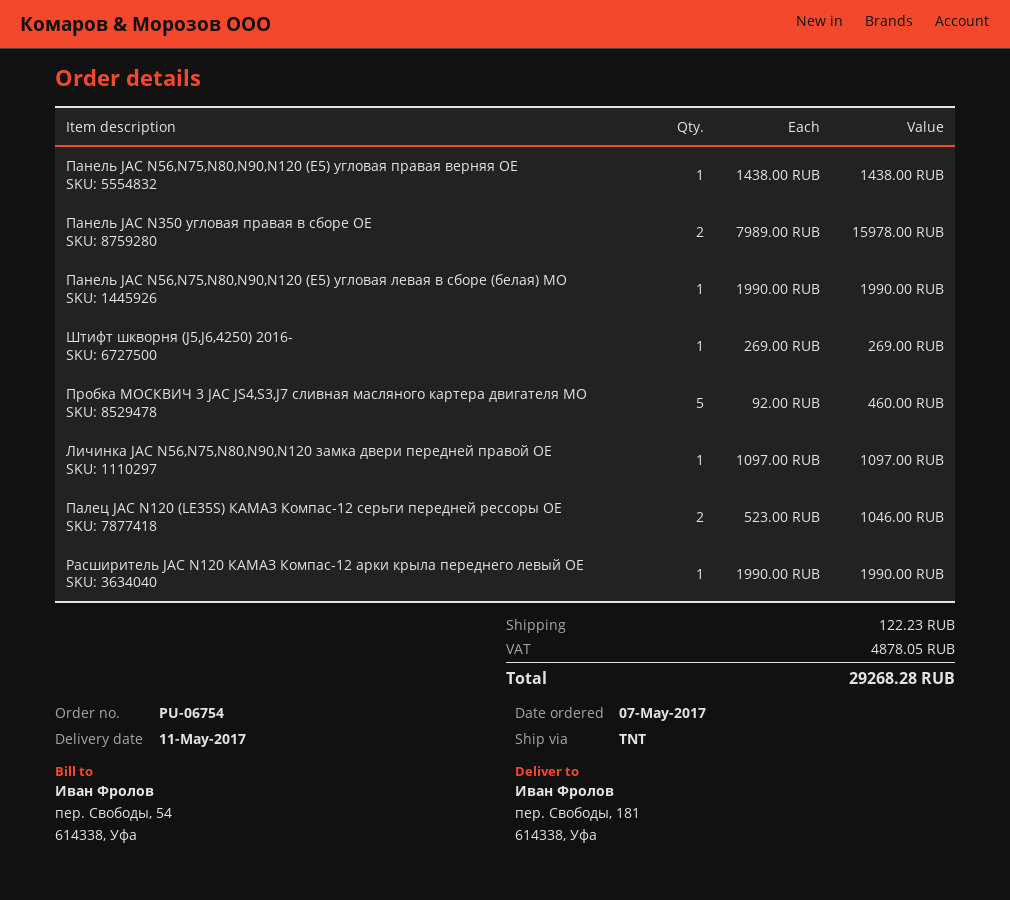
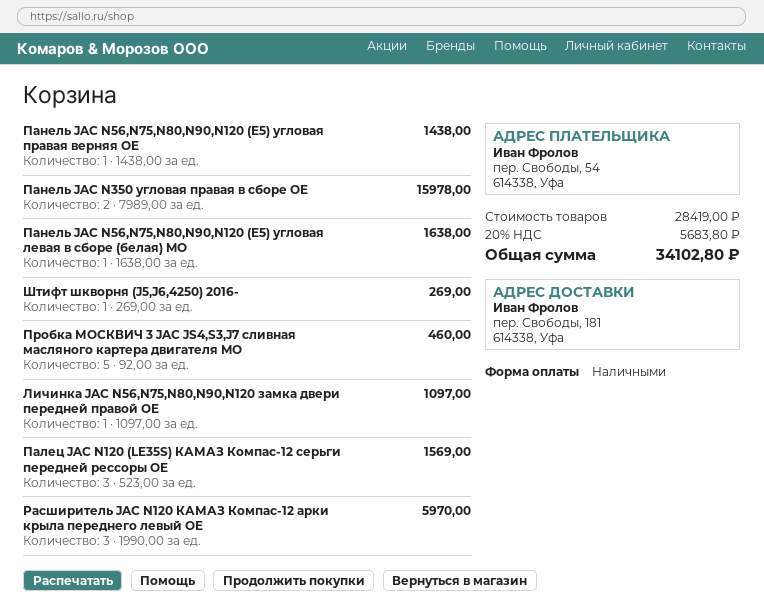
Панель JAC N56,N75,N80,N90,N120 (Е5) угловая левая в сборе (белая) MO: 1 x 1990.00 = 1990.00 -> 1 x 1638.00 = 1638.00
Палец JAC N120 (LE35S) КАМАЗ Компас-12 серьги передней рессоры OE: 2 x 523.00 = 1046.00 -> 3 x 523.00 = 1569.00
Расширитель JAC N120 КАМАЗ Компас-12 арки крыла переднего левый OE: 1 x 1990.00 = 1990.00 -> 3 x 1990.00 = 5970.00
shipping: 122.23 -> none
tax: 4878.05 -> 5683.80
total: 29268.28 -> 34102.80

